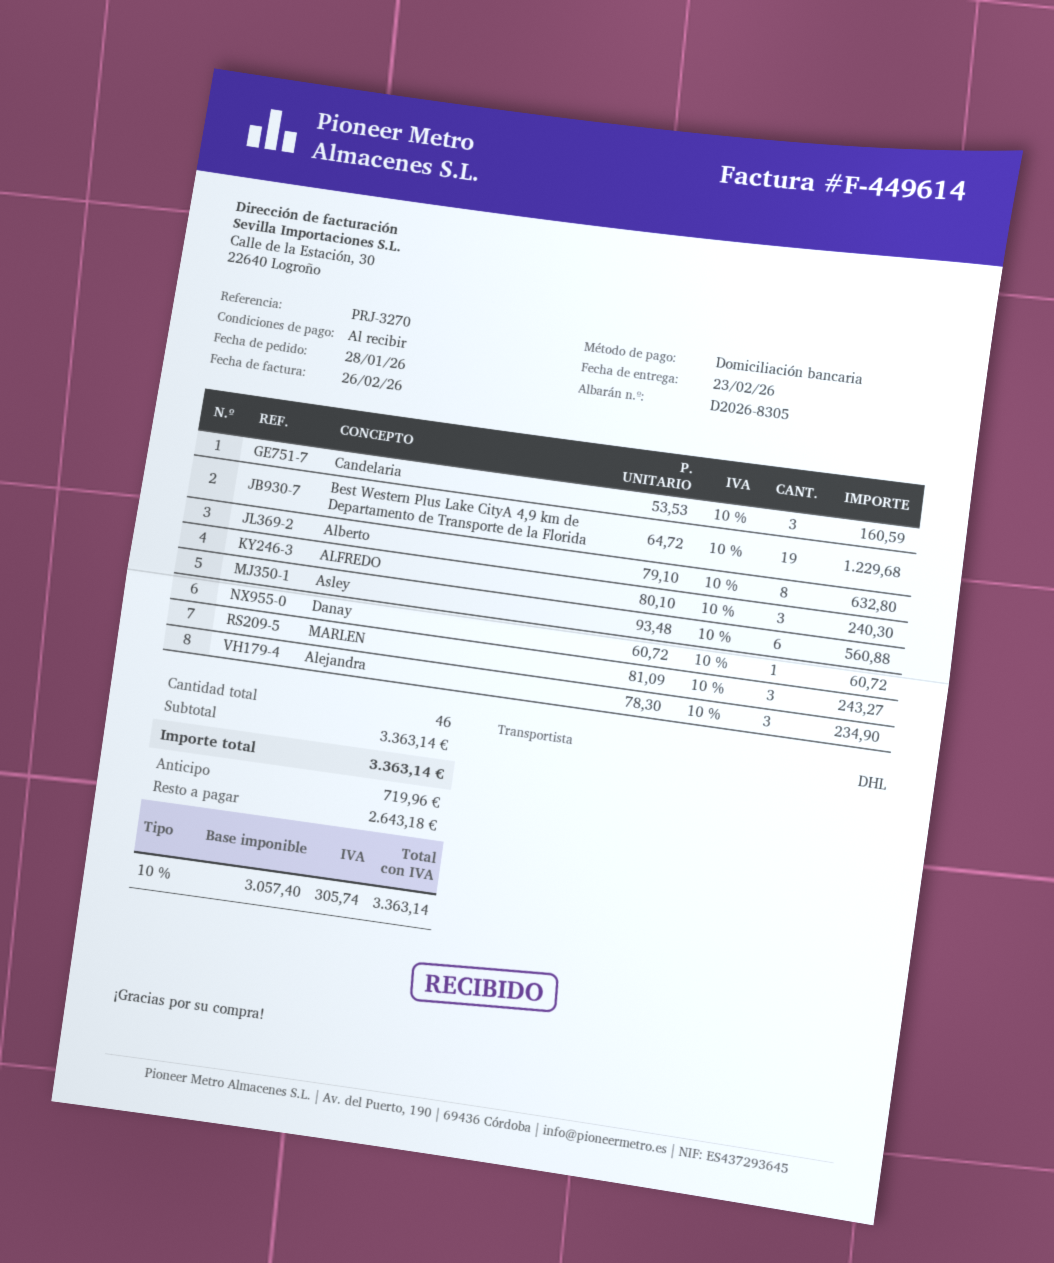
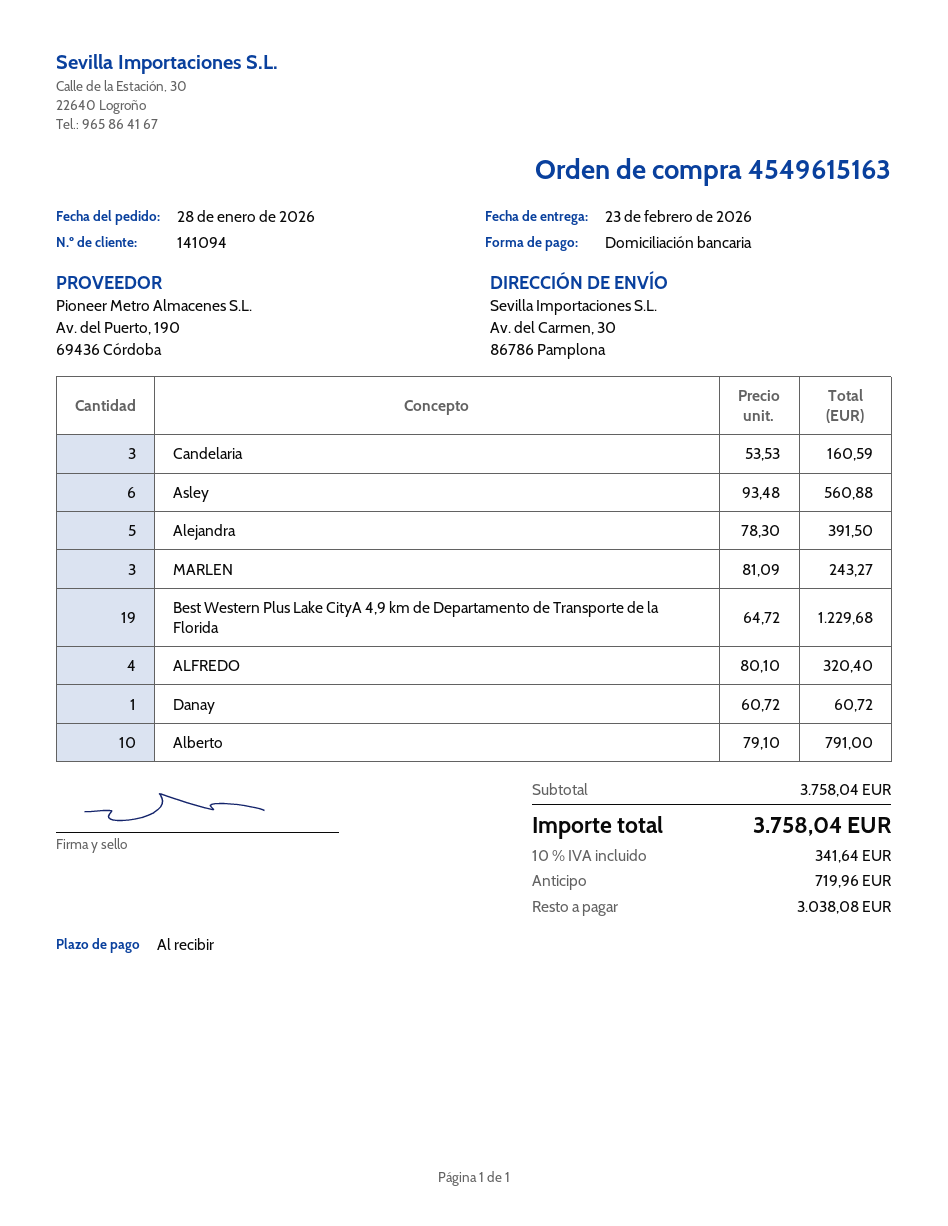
Alberto: 8 x 79.10 = 632.80 -> 10 x 79.10 = 791.00
ALFREDO: 3 x 80.10 = 240.30 -> 4 x 80.10 = 320.40
Alejandra: 3 x 78.30 = 234.90 -> 5 x 78.30 = 391.50
subtotal: 3363.14 -> 3758.04
tax: 10% = 305.74 -> 10% = 341.64
total: 3363.14 -> 3758.04
balance: 2643.18 -> 3038.08

